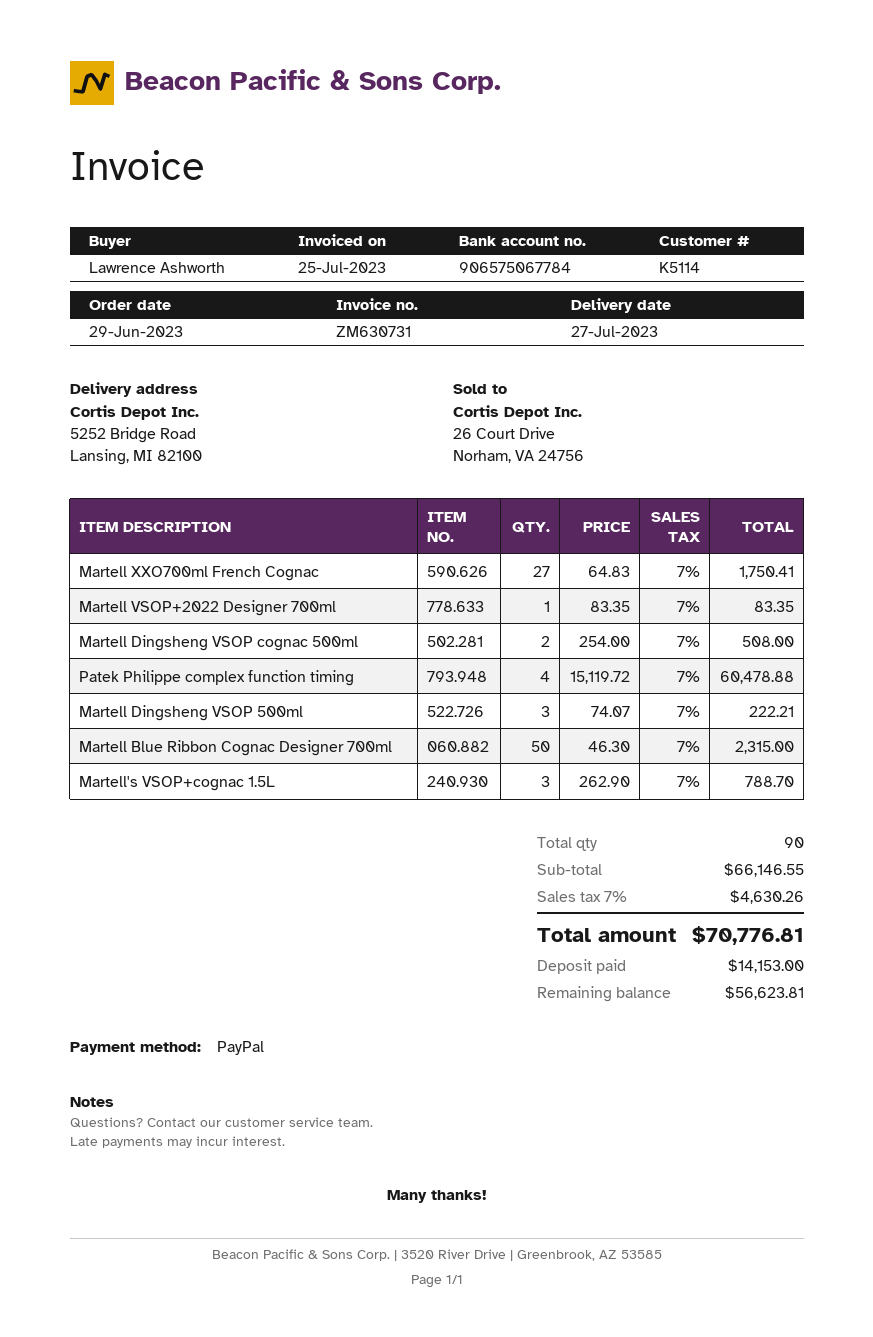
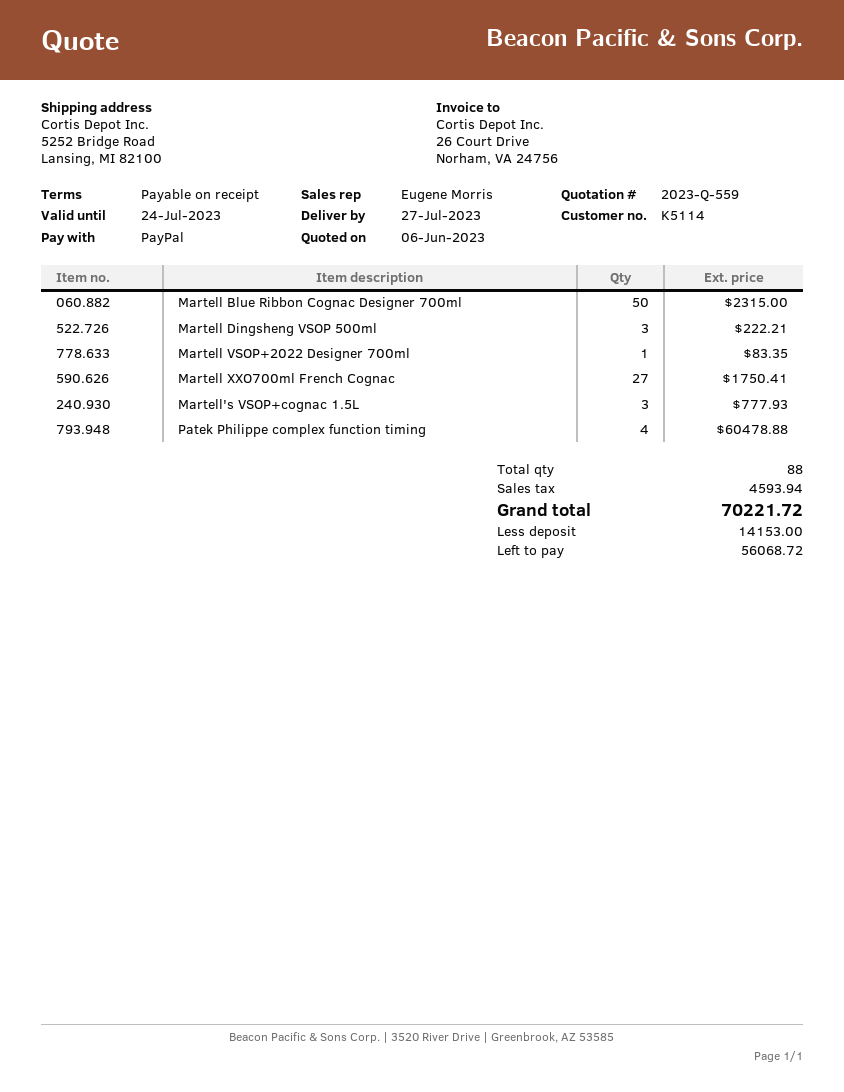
Martell Dingsheng VSOP cognac 500ml: 2 for 508.00 -> none
Martell's VSOP+cognac 1.5L: 3 for 788.70 -> 3 for 777.93
total quantity: 90 -> 88
tax: 4630.26 -> 4593.94
total: 70776.81 -> 70221.72
balance: 56623.81 -> 56068.72

